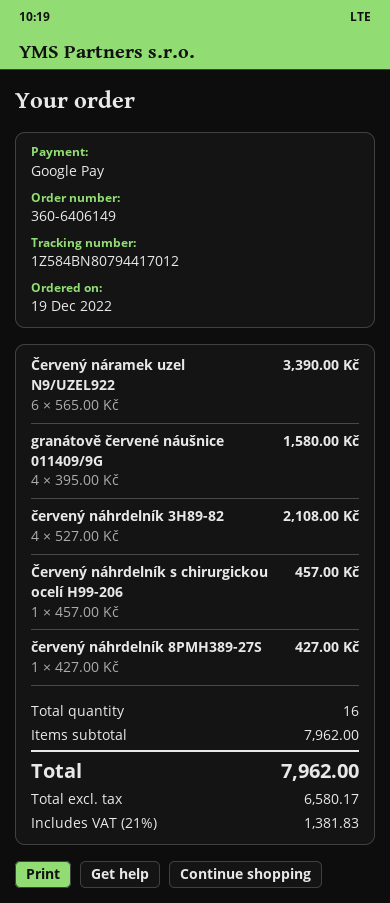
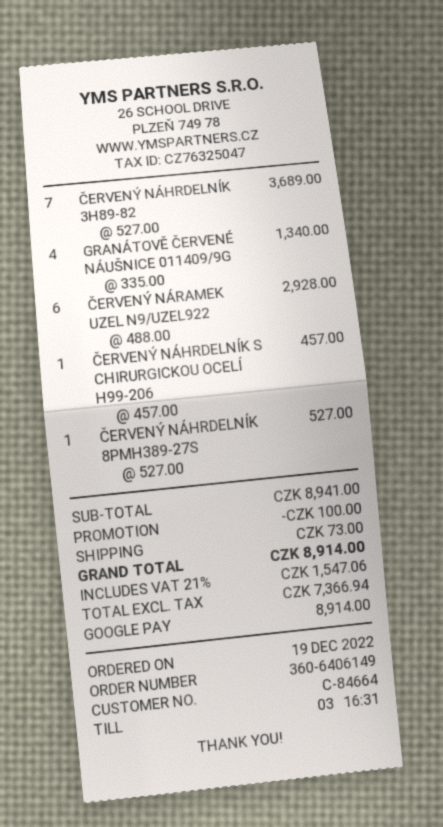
Červený náramek uzel N9/UZEL922: 6 x 565.00 = 3390.00 -> 6 x 488.00 = 2928.00
granátově červené náušnice 011409/9G: 4 x 395.00 = 1580.00 -> 4 x 335.00 = 1340.00
červený náhrdelník 3H89-82: 4 x 527.00 = 2108.00 -> 7 x 527.00 = 3689.00
červený náhrdelník 8PMH389-27S: 1 x 427.00 = 427.00 -> 1 x 527.00 = 527.00
subtotal: 7962.00 -> 8941.00
discount: none -> 100.00
shipping: none -> 73.00
net: 6580.17 -> 7366.94
tax: 21% = 1381.83 -> 21% = 1547.06
total: 7962.00 -> 8914.00

